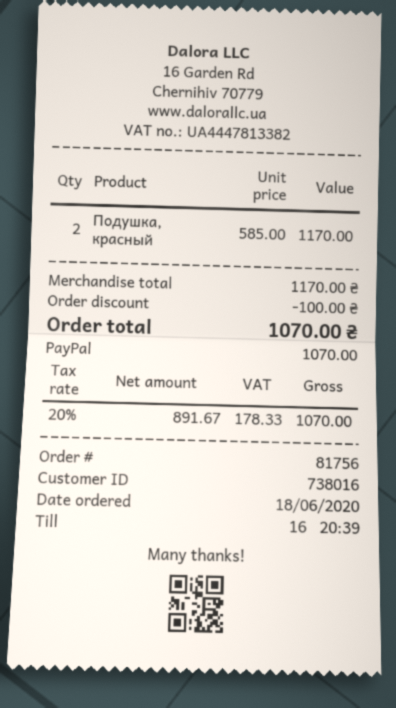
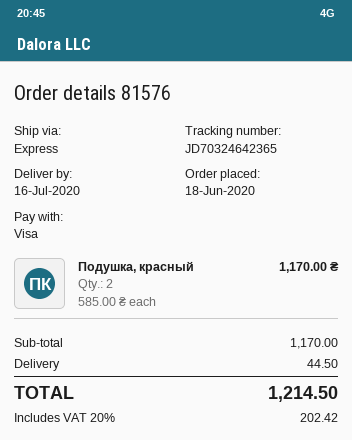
order number: 81756 -> 81576
payment method: PayPal -> Visa
discount: 100.00 -> none
shipping: none -> 44.50
tax: 20% = 178.33 -> 20% = 202.42
total: 1070.00 -> 1214.50

